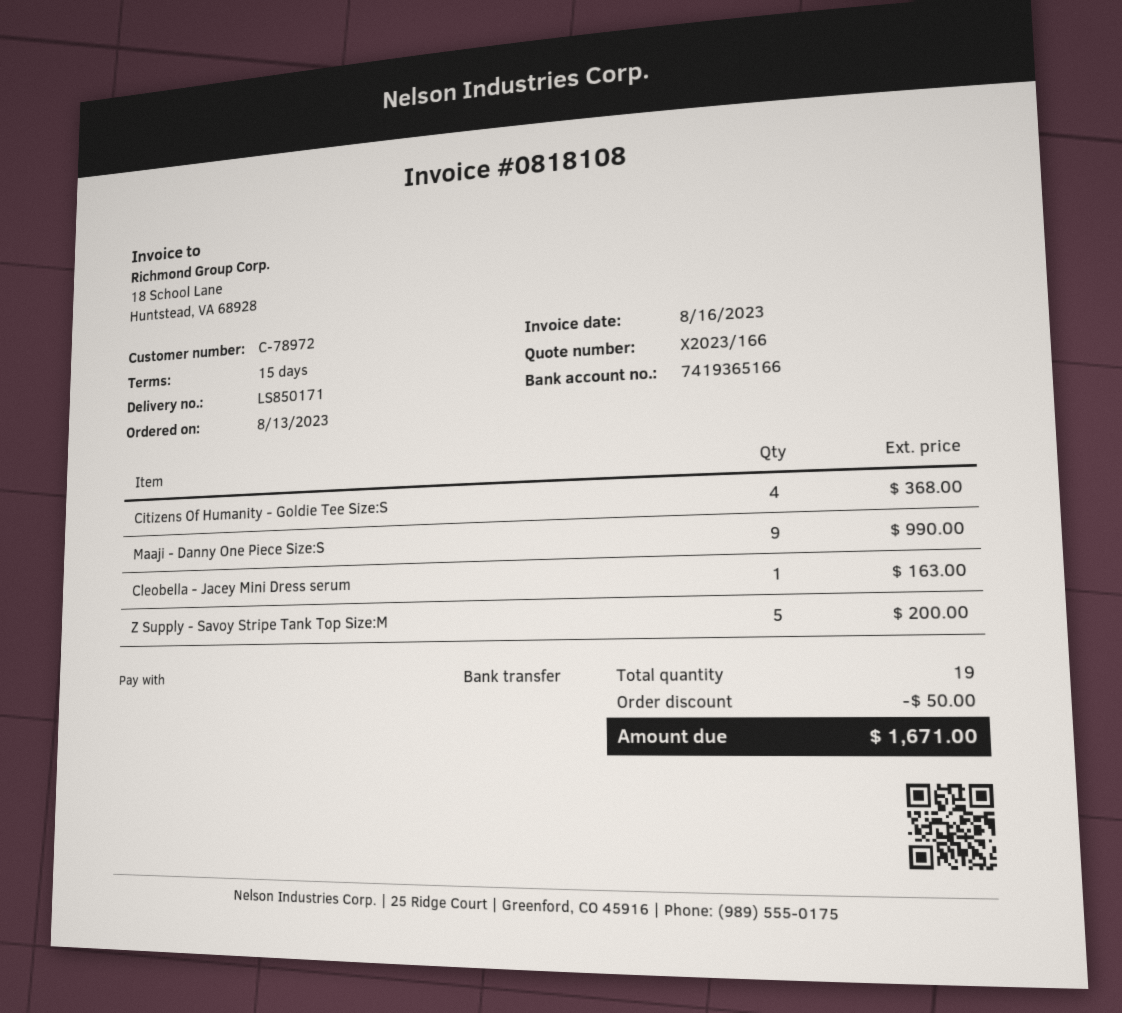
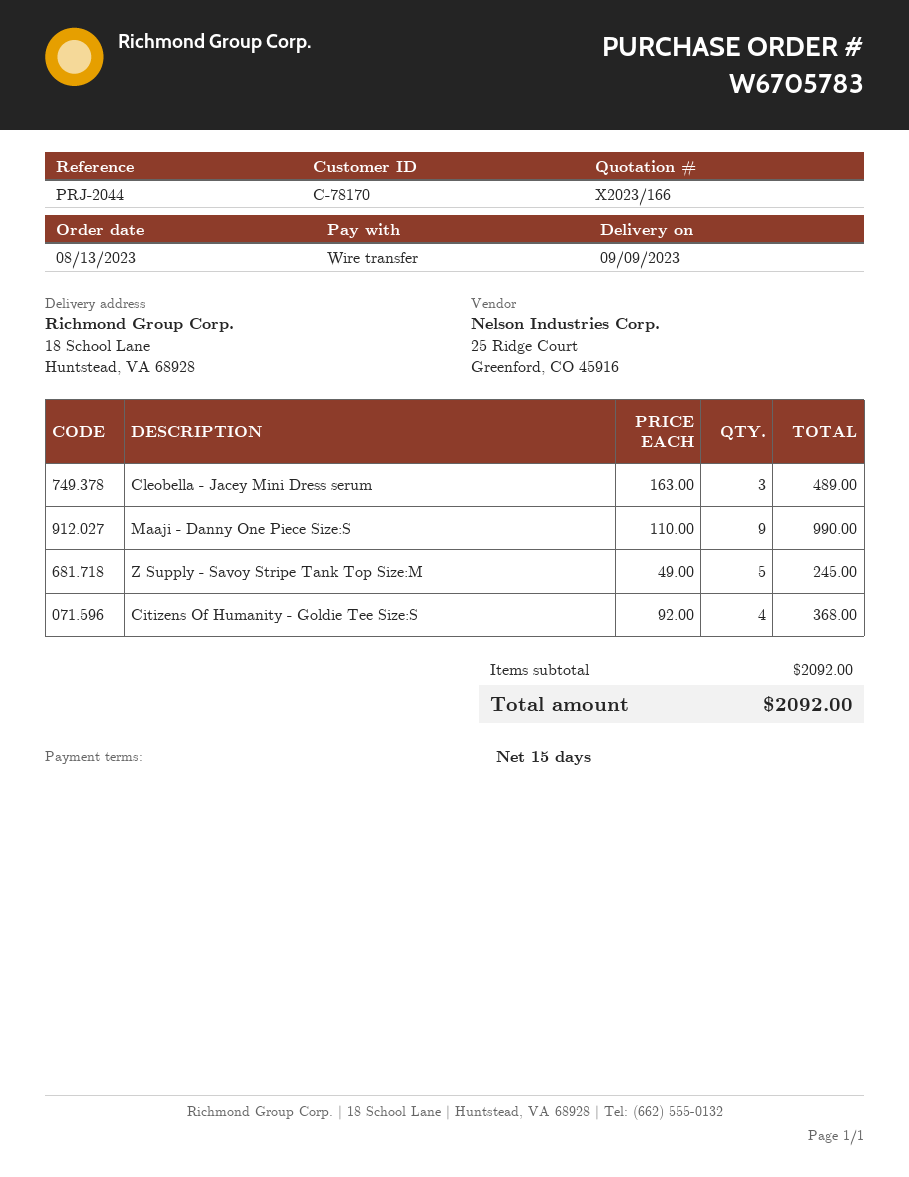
customer number: C-78972 -> C-78170
Cleobella - Jacey Mini Dress serum: 1 for 163.00 -> 3 for 489.00
Z Supply - Savoy Stripe Tank Top Size:M: 5 for 200.00 -> 5 for 245.00
discount: 50.00 -> none
total: 1671.00 -> 2092.00

